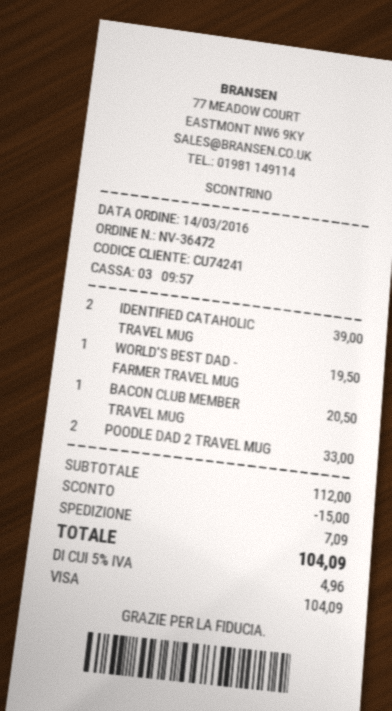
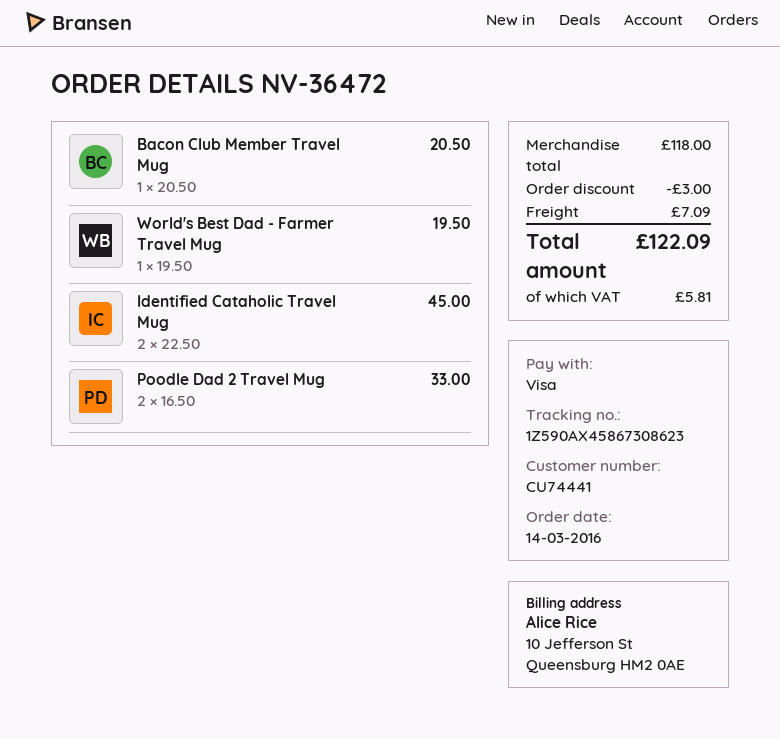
customer number: CU74241 -> CU74441
IDENTIFIED CATAHOLIC TRAVEL MUG: 2 for 39.00 -> 2 for 45.00
subtotal: 112.00 -> 118.00
discount: 15.00 -> 3.00
tax: 4.96 -> 5.81
total: 104.09 -> 122.09

